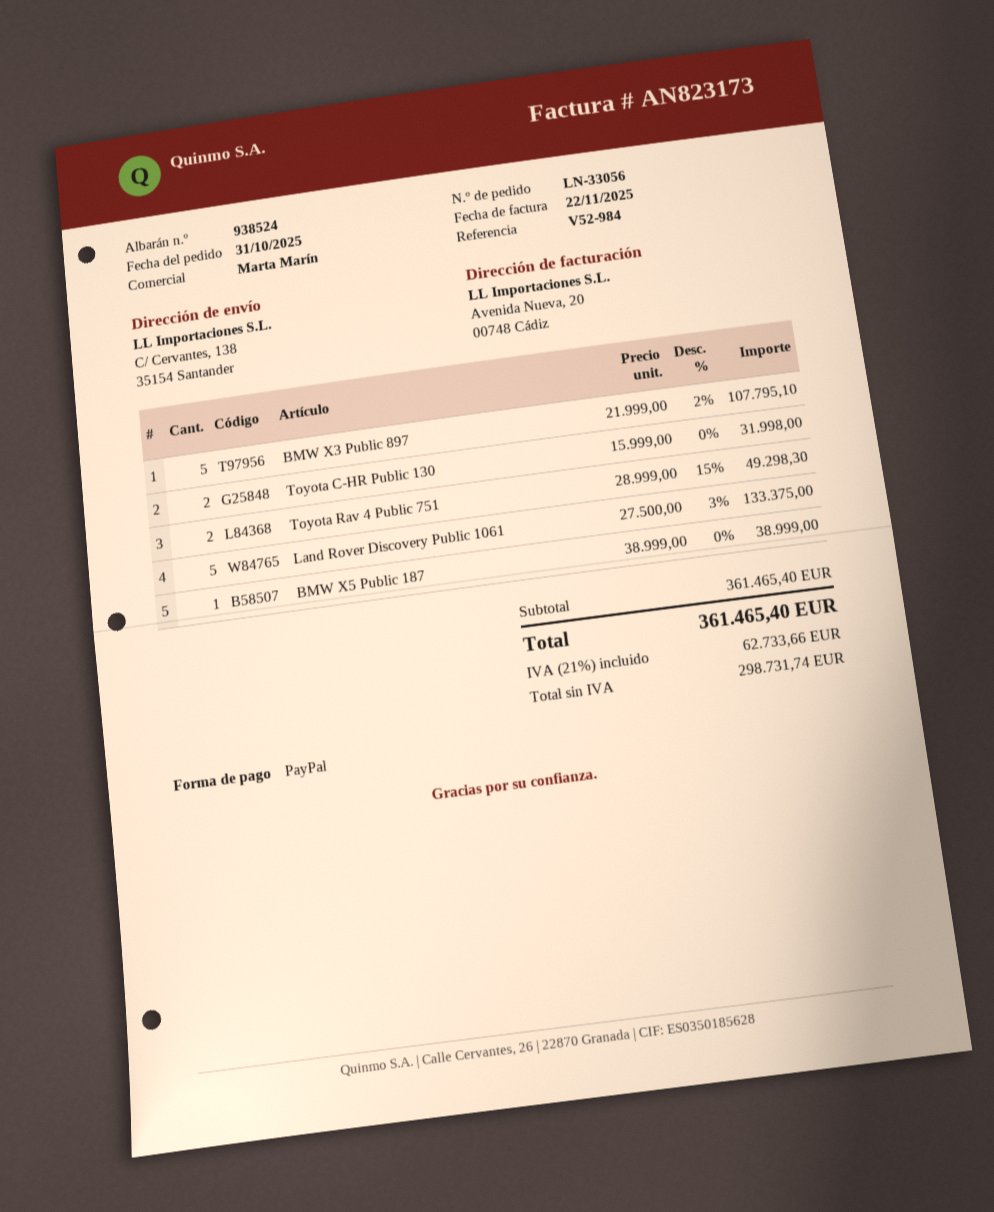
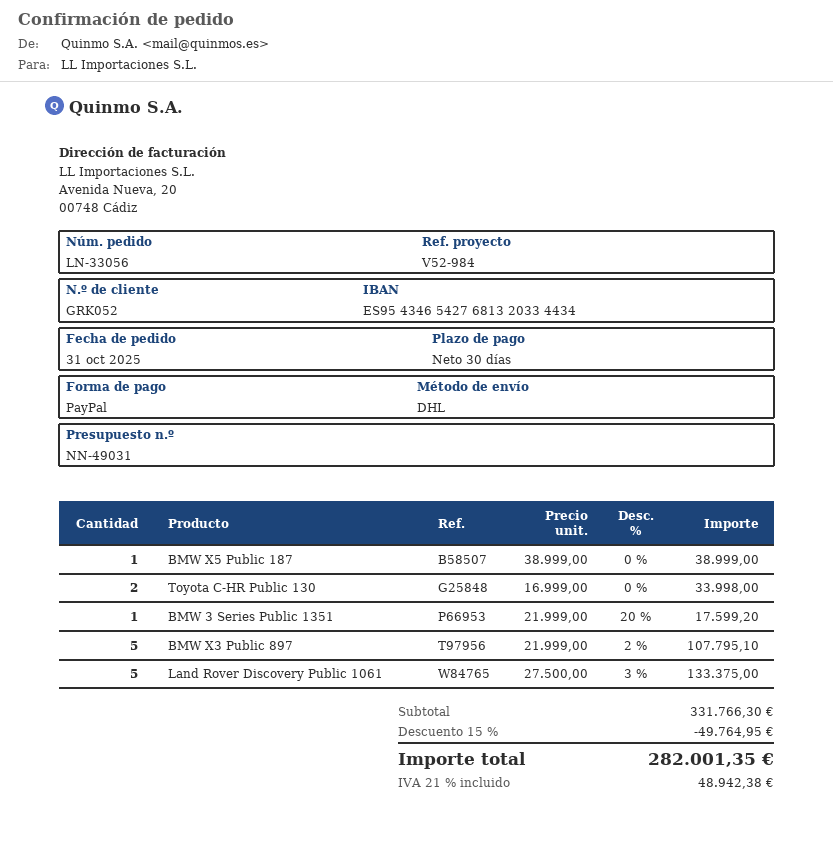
Toyota C-HR Public 130: 2 x 15999.00 = 31998.00 -> 2 x 16999.00 = 33998.00
Toyota Rav 4 Public 751: 2 x 28999.00 - 15% = 49298.30 -> none
BMW 3 Series Public 1351: none -> 1 x 21999.00 - 20% = 17599.20
subtotal: 361465.40 -> 331766.30
discount: none -> 15% = 49764.95
tax: 21% = 62733.66 -> 21% = 48942.38
total: 361465.40 -> 282001.35

